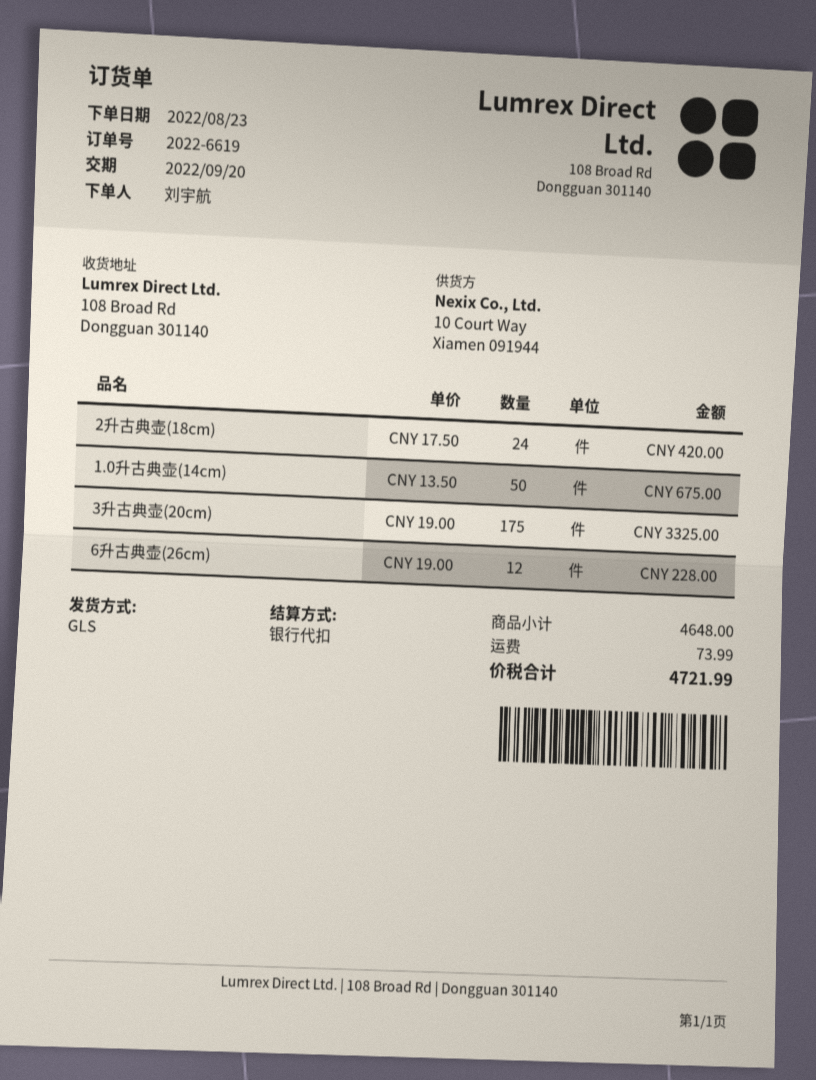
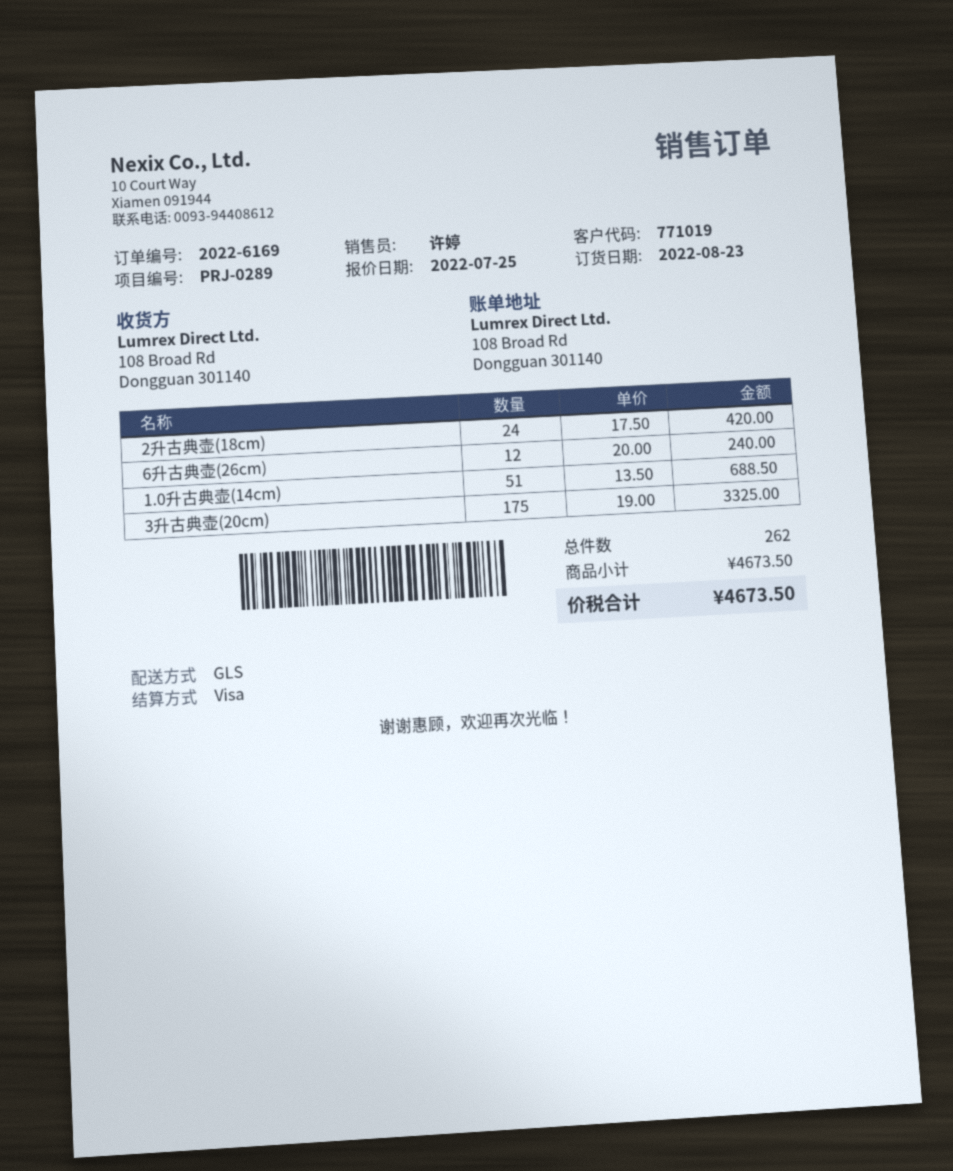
order number: 2022-6619 -> 2022-6169
payment method: direct debit -> Visa
1.0升古典壶(14cm): 50 x 13.50 = 675.00 -> 51 x 13.50 = 688.50
6升古典壶(26cm): 12 x 19.00 = 228.00 -> 12 x 20.00 = 240.00
subtotal: 4648.00 -> 4673.50
shipping: 73.99 -> none
total: 4721.99 -> 4673.50

